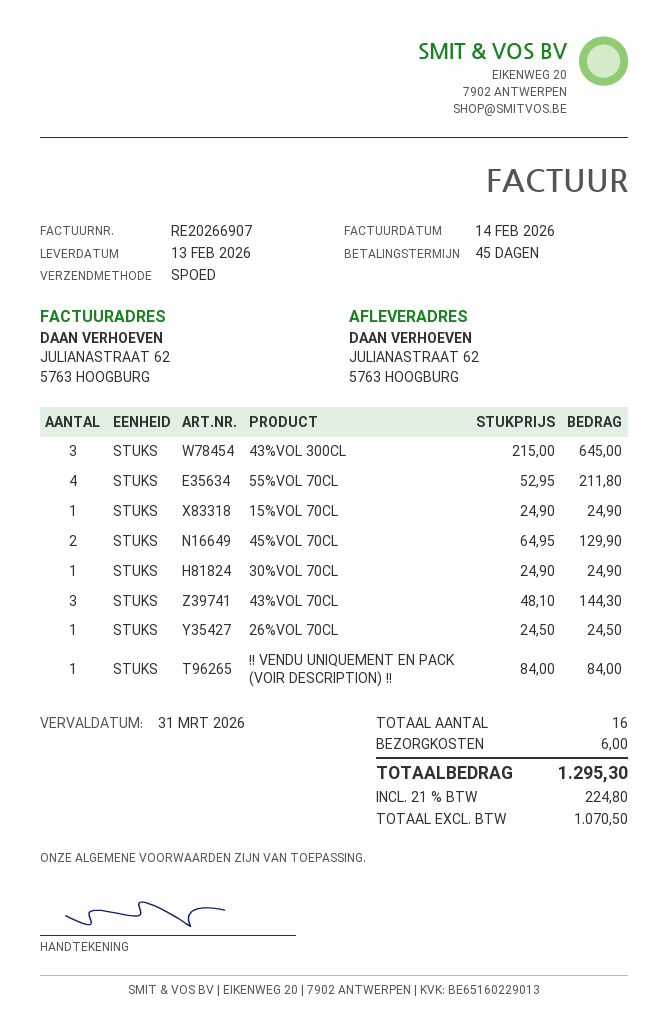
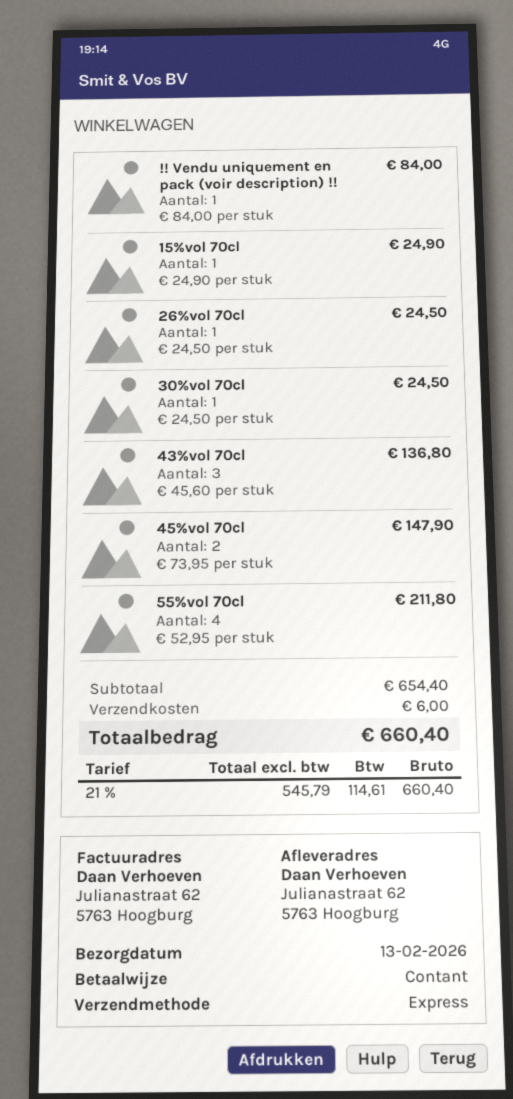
43%VOL 300CL: 3 x 215.00 = 645.00 -> none
45%VOL 70CL: 2 x 64.95 = 129.90 -> 2 x 73.95 = 147.90
30%VOL 70CL: 1 x 24.90 = 24.90 -> 1 x 24.50 = 24.50
43%VOL 70CL: 3 x 48.10 = 144.30 -> 3 x 45.60 = 136.80
net: 1070.50 -> 545.79
tax: 21% = 224.80 -> 21% = 114.61
total: 1295.30 -> 660.40

